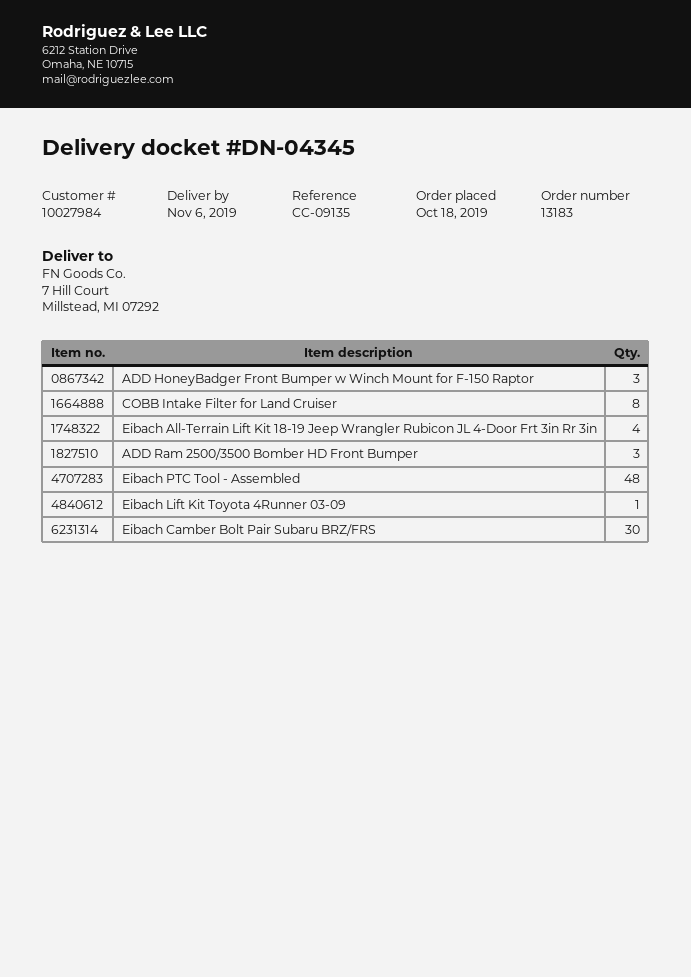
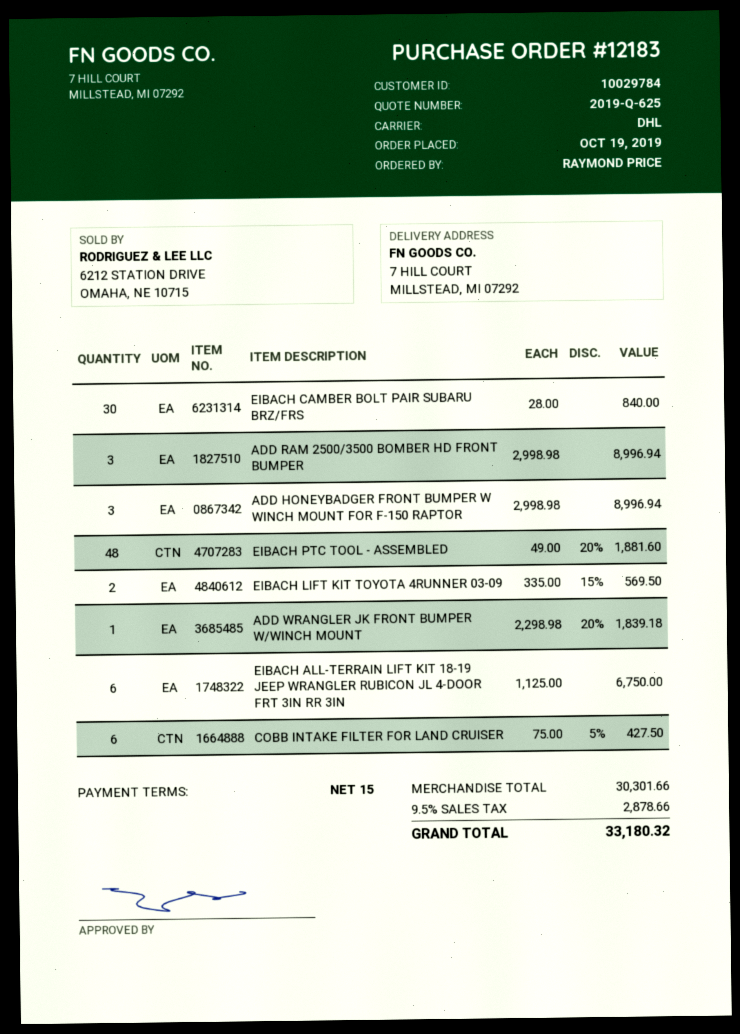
order number: 13183 -> 12183
order date: 2019-10-18 -> 2019-10-19
customer number: 10027984 -> 10029784
COBB Intake Filter for Land Cruiser: 8 -> 6
Eibach All-Terrain Lift Kit 18-19 Jeep Wrangler Rubicon JL 4-Door Frt 3in Rr 3in: 4 -> 6
Eibach Lift Kit Toyota 4Runner 03-09: 1 -> 2
ADD WRANGLER JK FRONT BUMPER W/WINCH MOUNT: none -> 1

